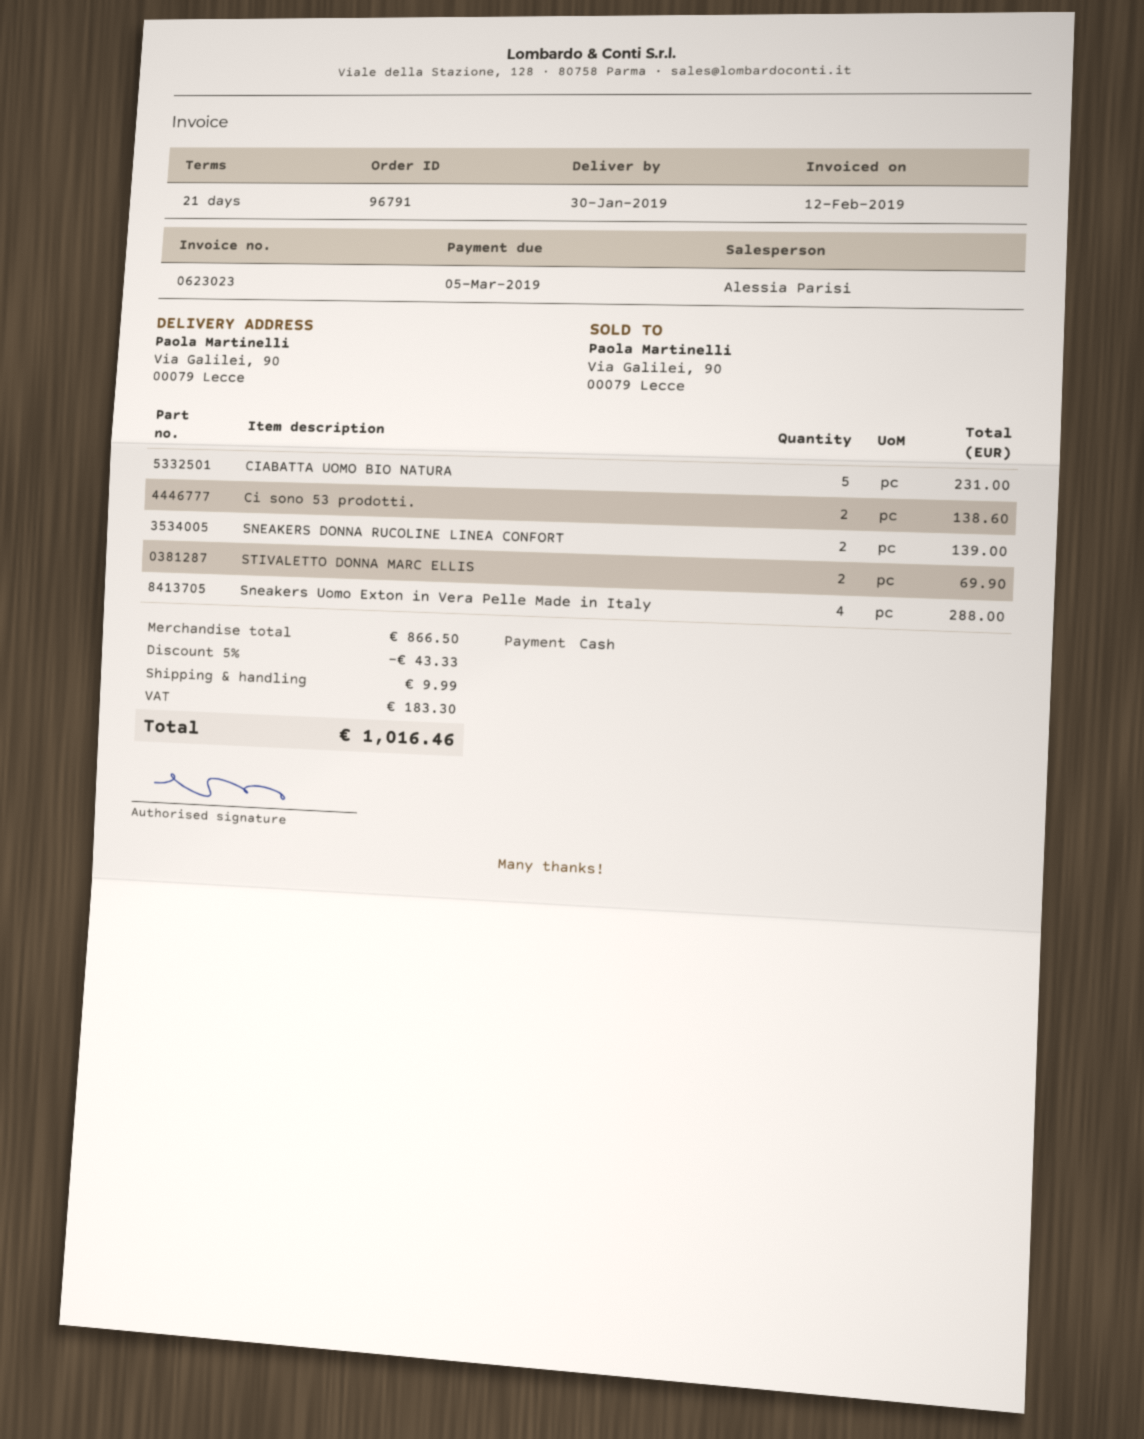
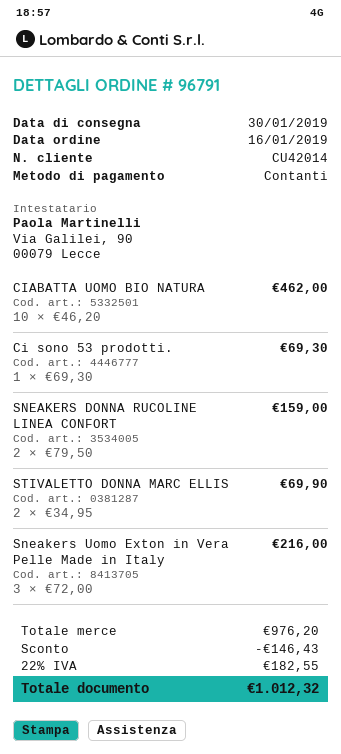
CIABATTA UOMO BIO NATURA: 5 for 231.00 -> 10 for 462.00
Ci sono 53 prodotti.: 2 for 138.60 -> 1 for 69.30
SNEAKERS DONNA RUCOLINE LINEA CONFORT: 2 for 139.00 -> 2 for 159.00
Sneakers Uomo Exton in Vera Pelle Made in Italy: 4 for 288.00 -> 3 for 216.00
subtotal: 866.50 -> 976.20
discount: 43.33 -> 146.43
shipping: 9.99 -> none
tax: 183.30 -> 182.55
total: 1016.46 -> 1012.32

